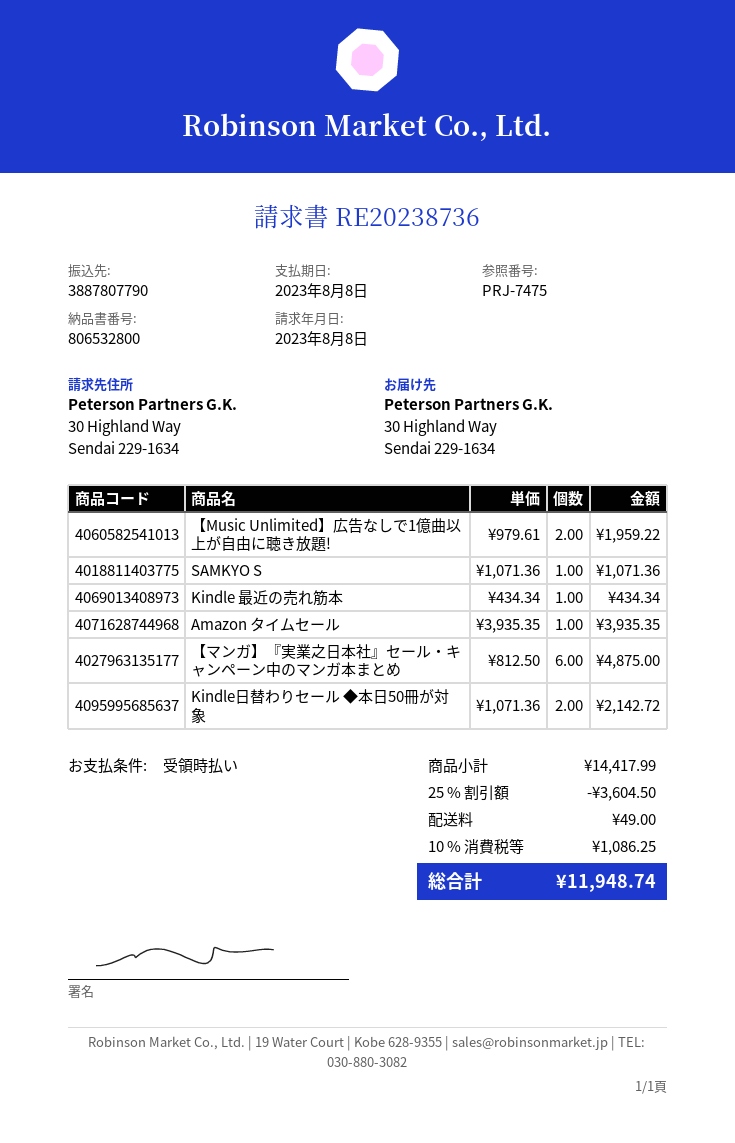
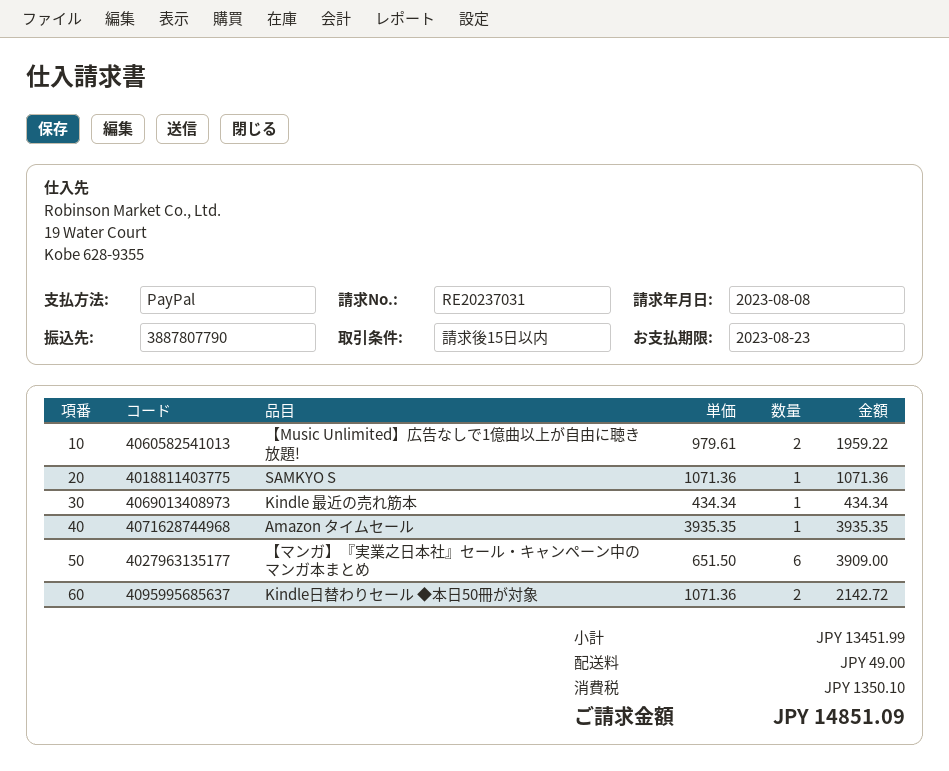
invoice number: RE20238736 -> RE20237031
payment terms: on receipt -> 15 days
due date: 2023-08-08 -> 2023-08-23
【マンガ】『実業之日本社』セール・キャンペーン中のマンガ本まとめ: 6 x 812.50 = 4875.00 -> 6 x 651.50 = 3909.00
subtotal: 14417.99 -> 13451.99
discount: 25% = 3604.50 -> none
tax: 1086.25 -> 1350.10
total: 11948.74 -> 14851.09

